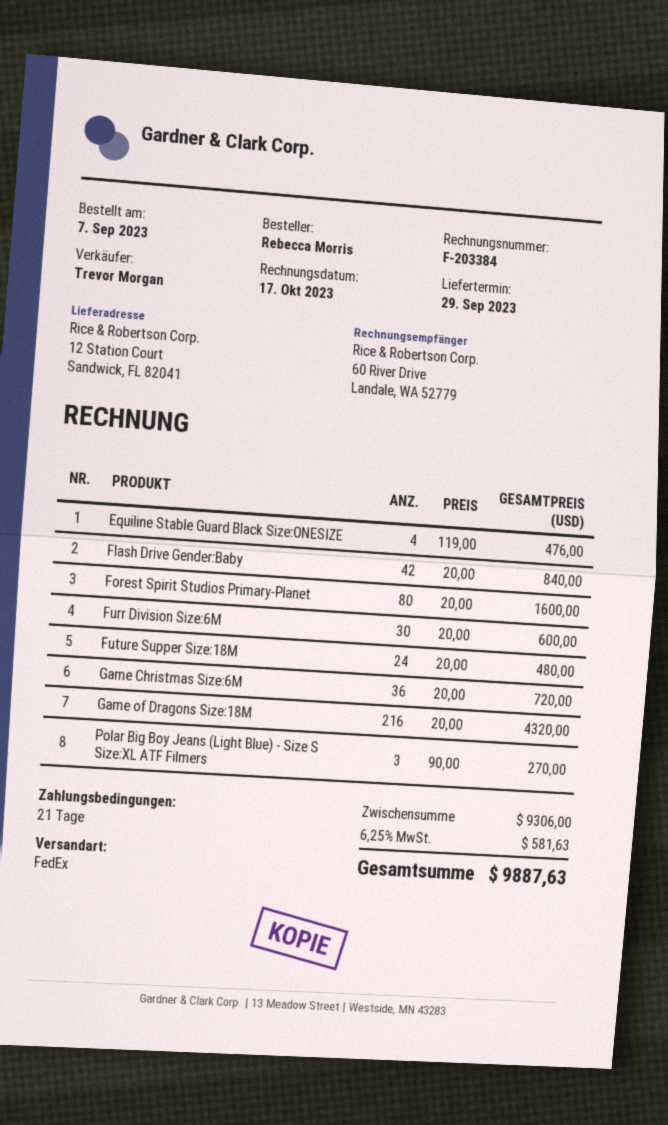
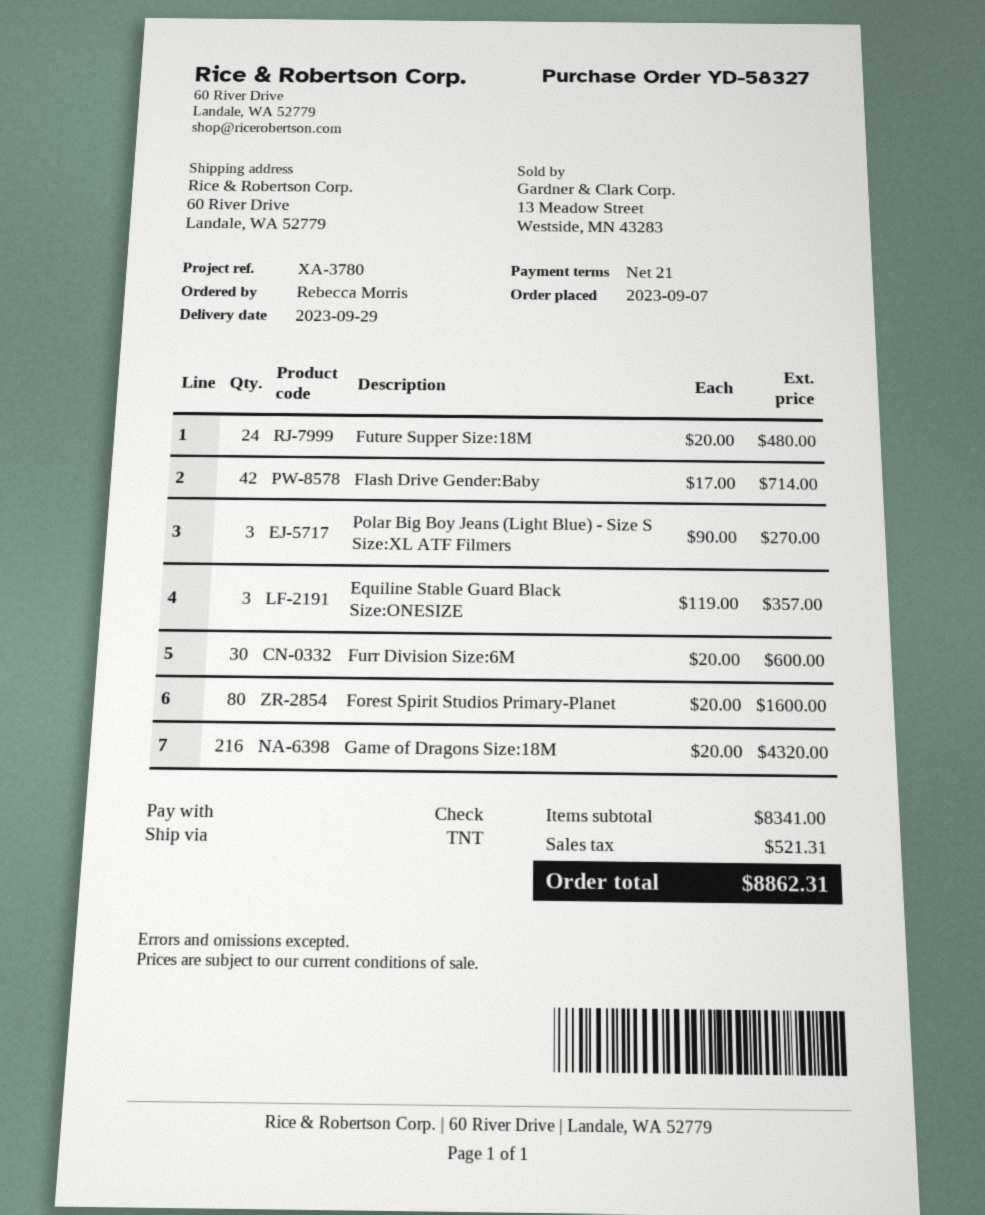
shipping method: FedEx -> TNT
ship to: 12 Station Court, Sandwick, FL 82041 -> 60 River Drive, Landale, WA 52779
Equiline Stable Guard Black Size:ONESIZE: 4 x 119.00 = 476.00 -> 3 x 119.00 = 357.00
Flash Drive Gender:Baby: 42 x 20.00 = 840.00 -> 42 x 17.00 = 714.00
Game Christmas Size:6M: 36 x 20.00 = 720.00 -> none
subtotal: 9306.00 -> 8341.00
tax: 581.63 -> 521.31
total: 9887.63 -> 8862.31

